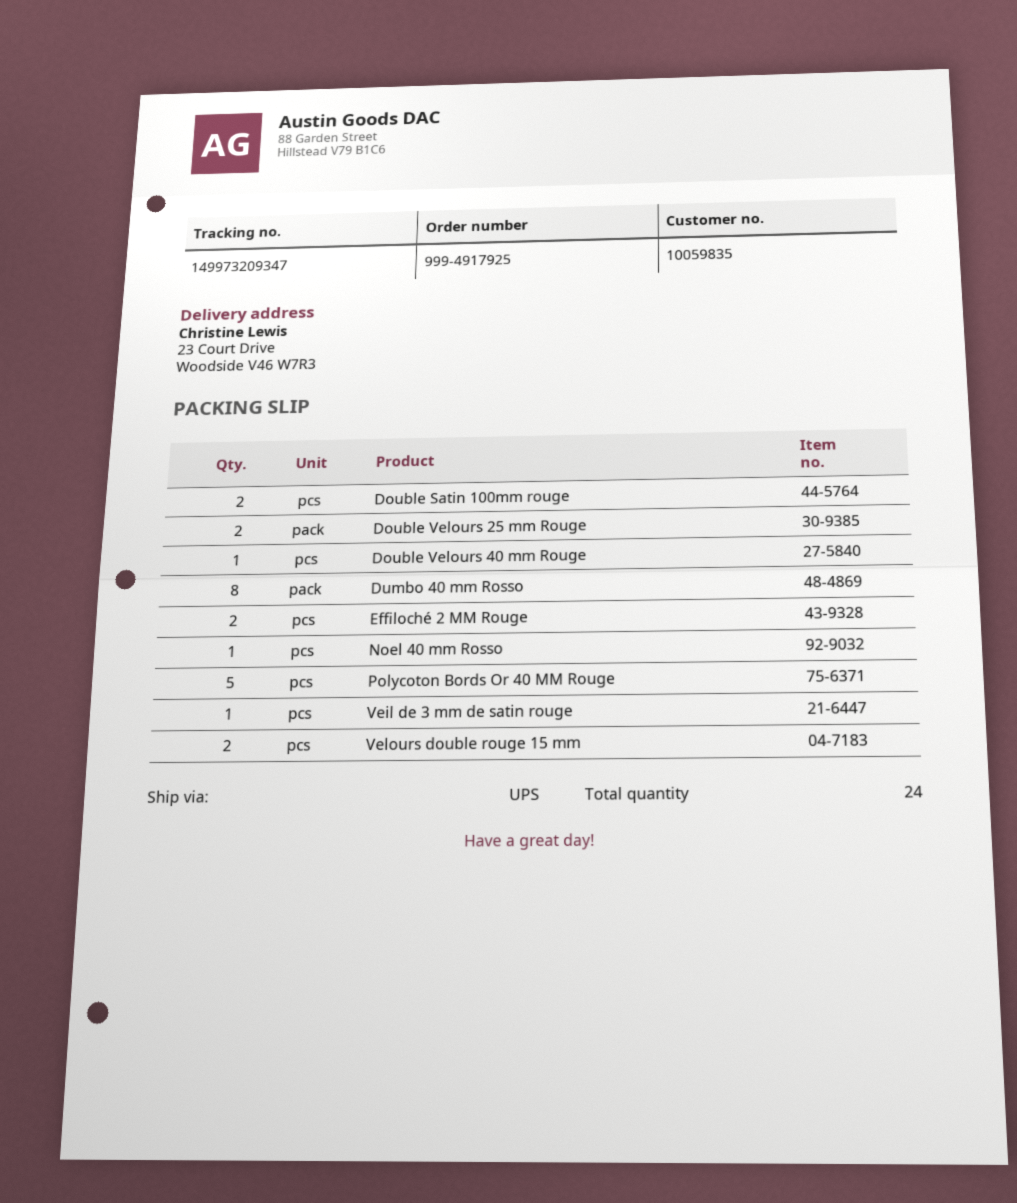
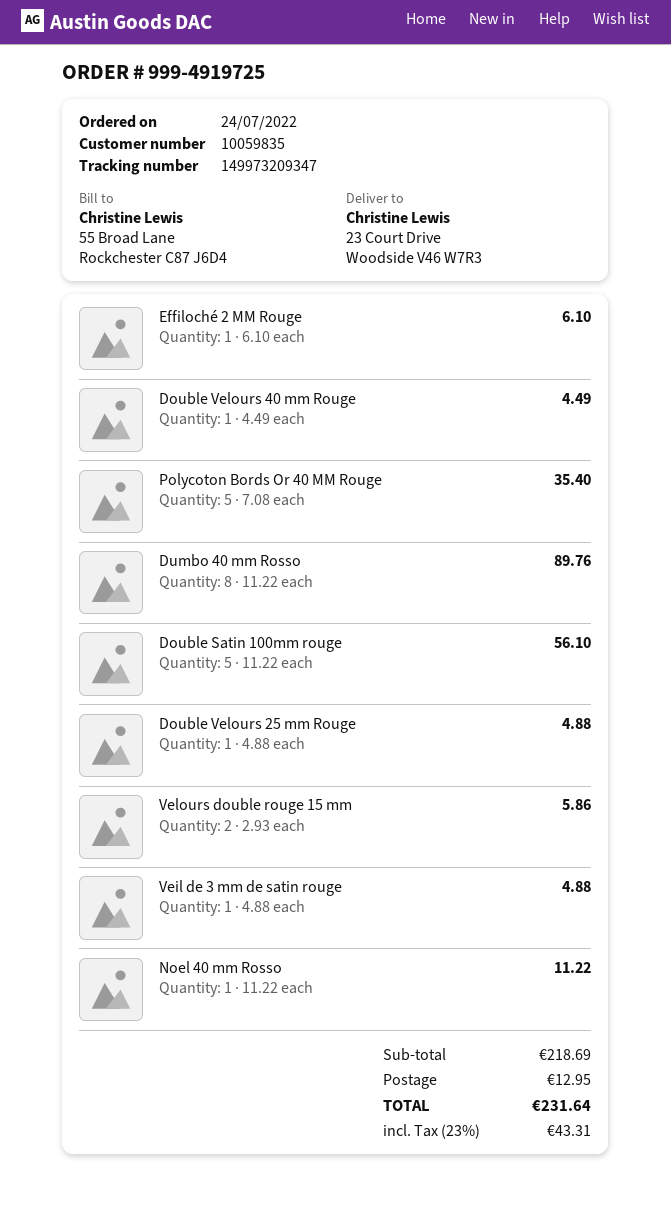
order number: 999-4917925 -> 999-4919725
Double Satin 100mm rouge: 2 -> 5
Double Velours 25 mm Rouge: 2 -> 1
Effiloché 2 MM Rouge: 2 -> 1

